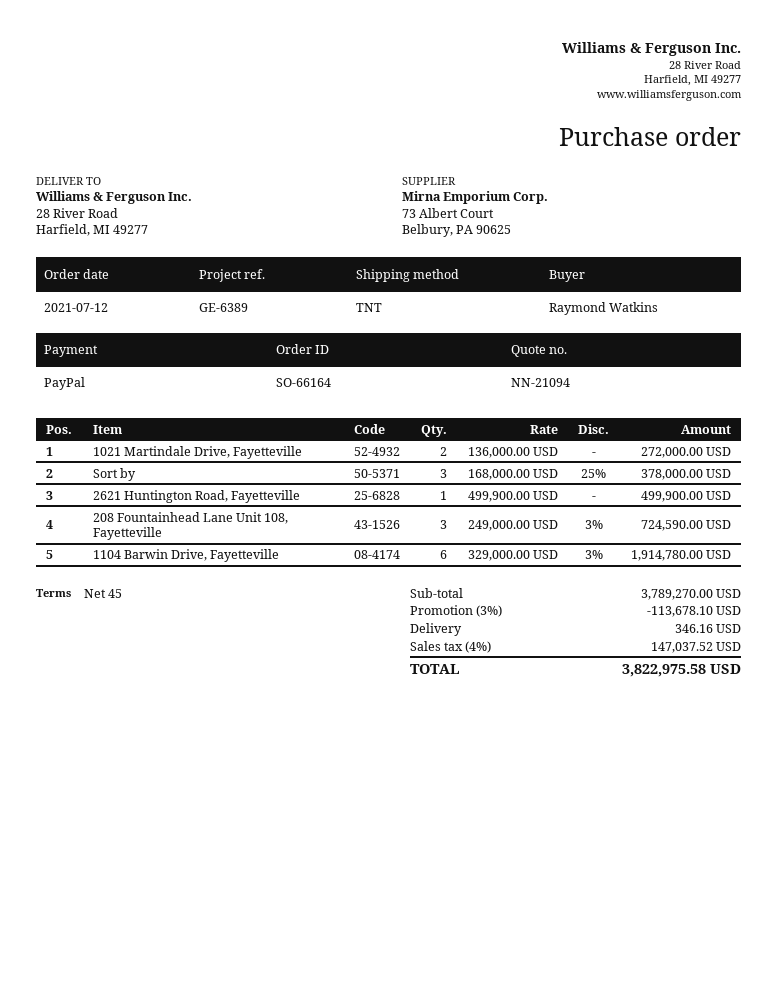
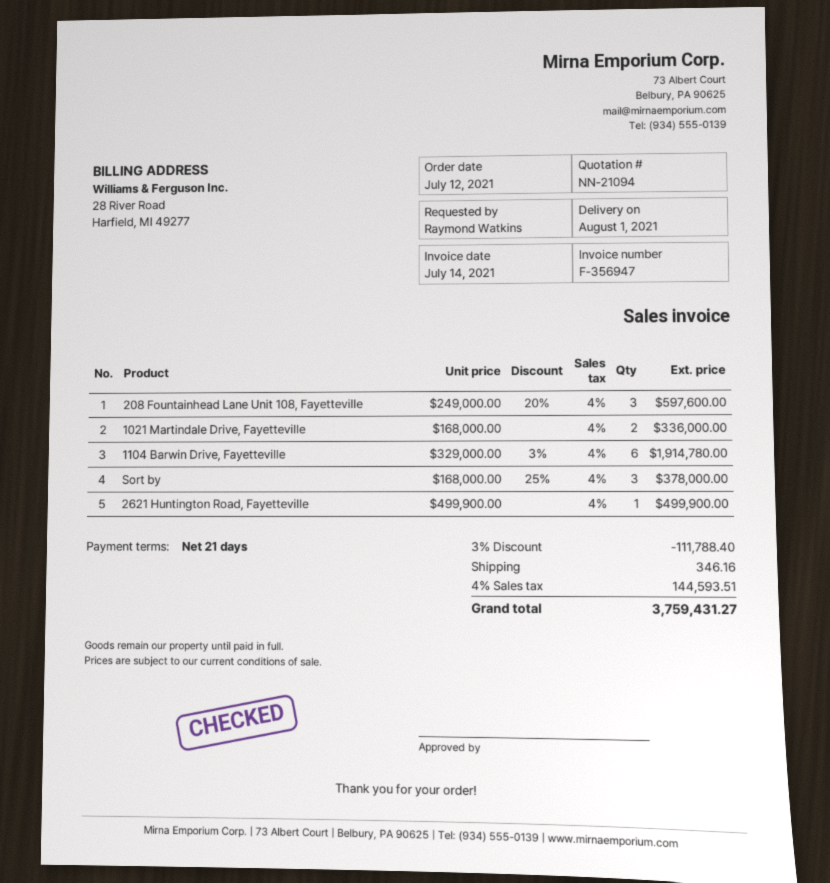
payment terms: 45 days -> 21 days
1021 Martindale Drive, Fayetteville: 2 x 136000.00 = 272000.00 -> 2 x 168000.00 = 336000.00
208 Fountainhead Lane Unit 108, Fayetteville: 3 x 249000.00 - 3% = 724590.00 -> 3 x 249000.00 - 20% = 597600.00
discount: 3% = 113678.10 -> 3% = 111788.40
tax: 4% = 147037.52 -> 4% = 144593.51
total: 3822975.58 -> 3759431.27

